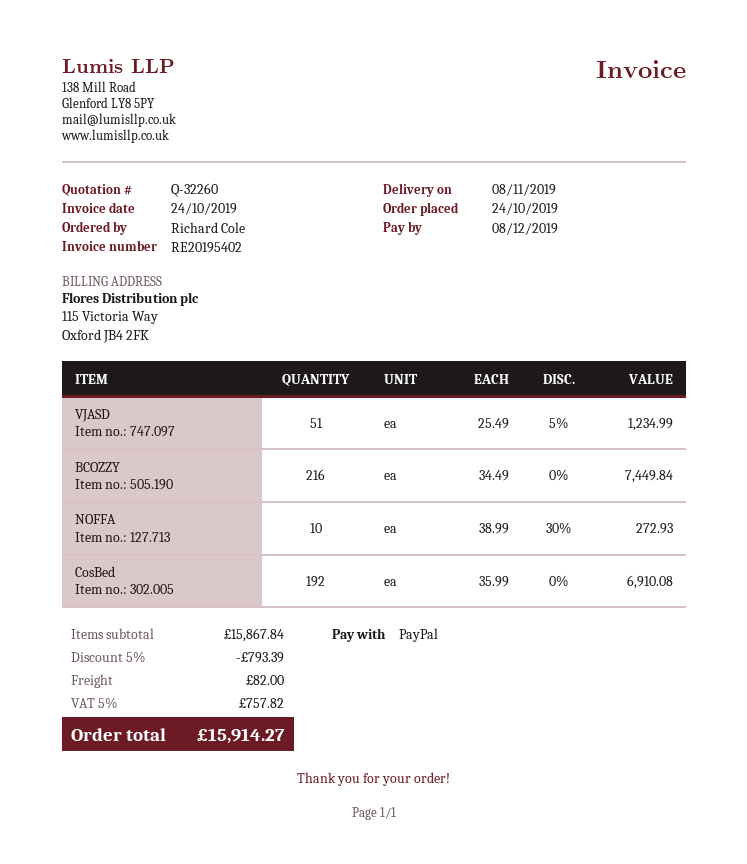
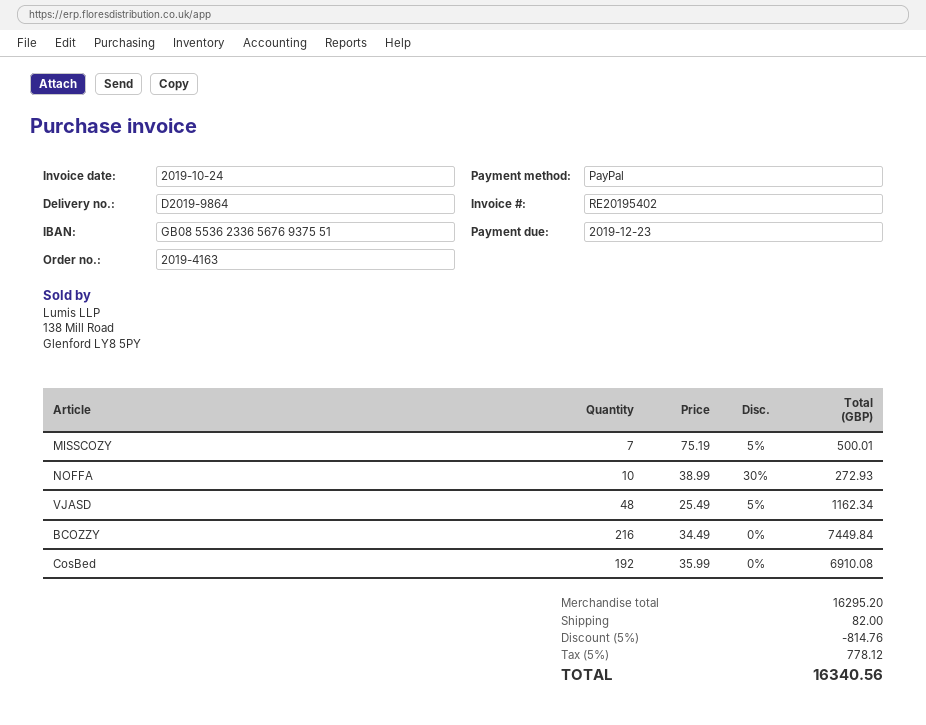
due date: 2019-12-08 -> 2019-12-23
VJASD: 51 x 25.49 - 5% = 1234.99 -> 48 x 25.49 - 5% = 1162.34
MISSCOZY: none -> 7 x 75.19 - 5% = 500.01
subtotal: 15867.84 -> 16295.20
discount: 5% = 793.39 -> 5% = 814.76
tax: 5% = 757.82 -> 5% = 778.12
total: 15914.27 -> 16340.56

